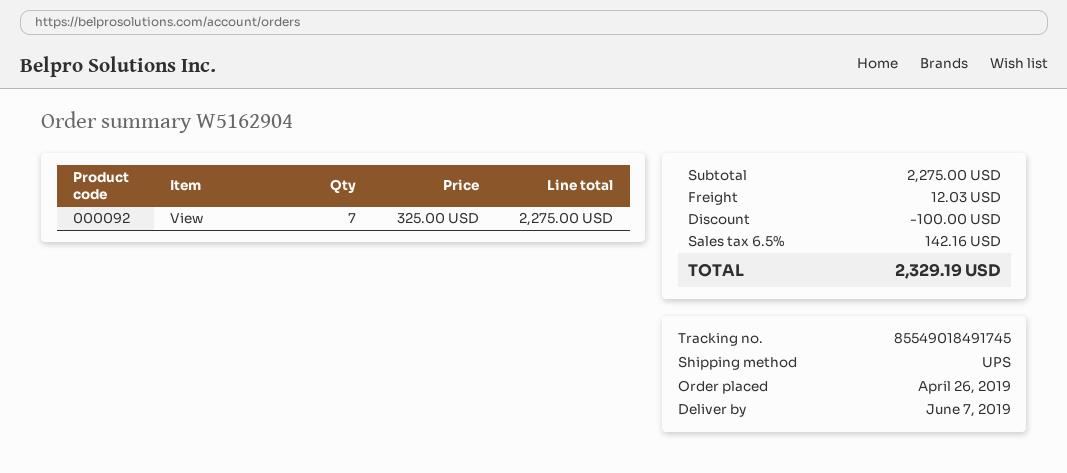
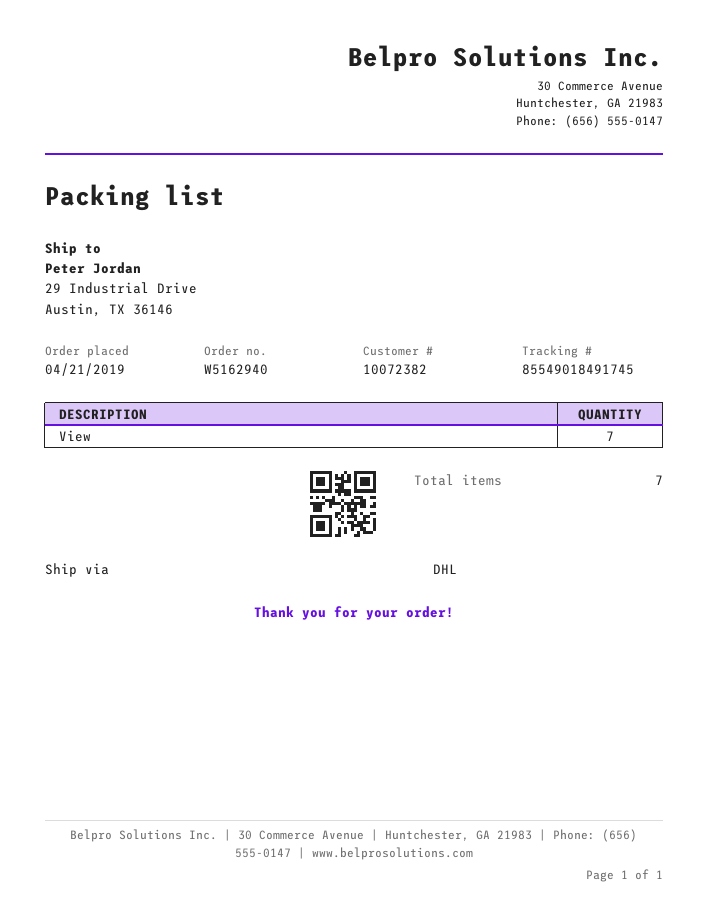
order number: W5162904 -> W5162940
order date: 2019-04-26 -> 2019-04-21
shipping method: UPS -> DHL

